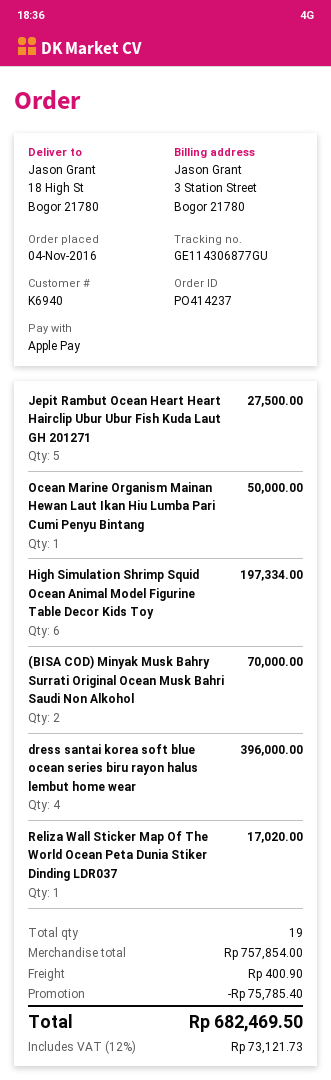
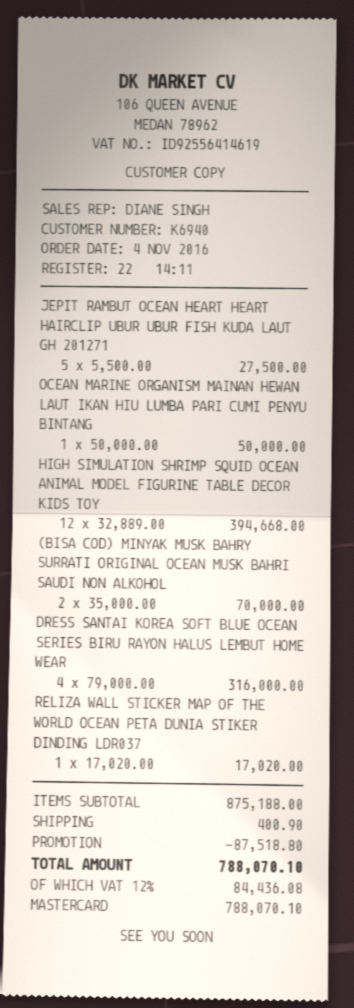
payment method: Apple Pay -> Mastercard
High Simulation Shrimp Squid Ocean Animal Model Figurine Table Decor Kids Toy: 6 for 197334.00 -> 12 for 394668.00
dress santai korea soft blue ocean series biru rayon halus lembut home wear: 4 for 396000.00 -> 4 for 316000.00
subtotal: 757854.00 -> 875188.00
discount: 75785.40 -> 87518.80
tax: 12% = 73121.73 -> 12% = 84436.08
total: 682469.50 -> 788070.10

